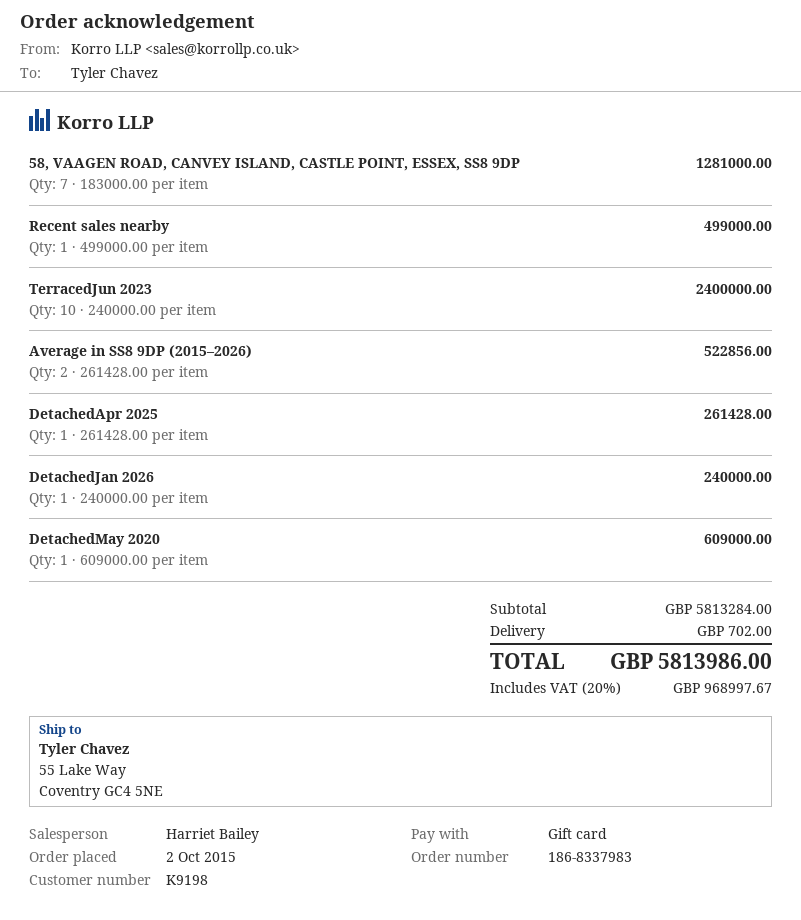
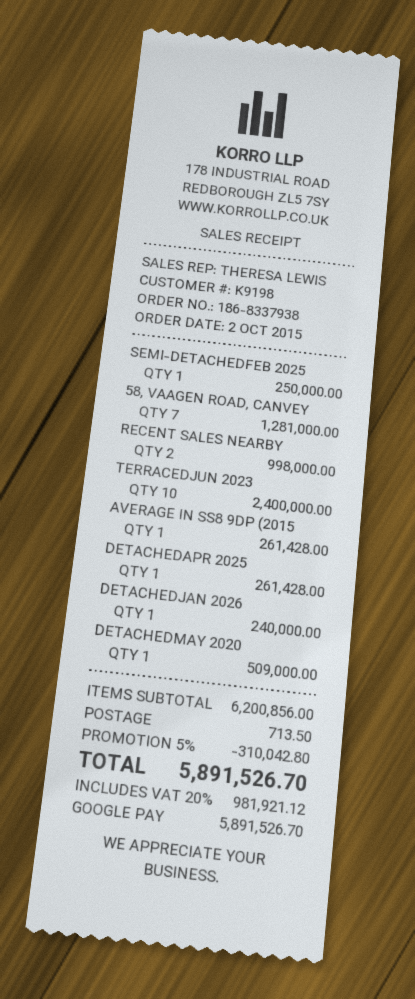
order number: 186-8337983 -> 186-8337938
sales rep: Harriet Bailey -> THERESA LEWIS
payment method: gift card -> Google Pay
Recent sales nearby: 1 for 499000.00 -> 2 for 998000.00
Average in SS8 9DP (2015–2026): 2 for 522856.00 -> 1 for 261428.00
DetachedMay 2020: 1 for 609000.00 -> 1 for 509000.00
SEMI-DETACHEDFEB 2025: none -> 1 for 250000.00
subtotal: 5813284.00 -> 6200856.00
discount: none -> 5% = 310042.80
shipping: 702.00 -> 713.50
tax: 20% = 968997.67 -> 20% = 981921.12
total: 5813986.00 -> 5891526.70

